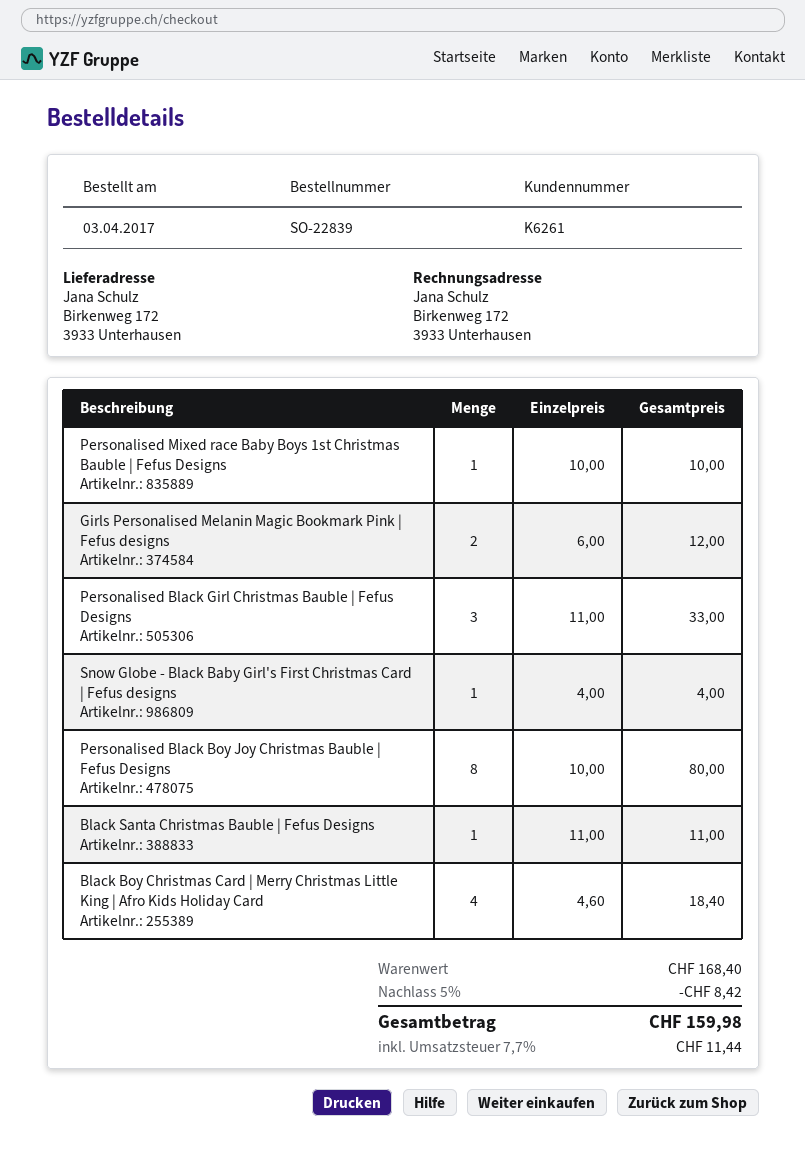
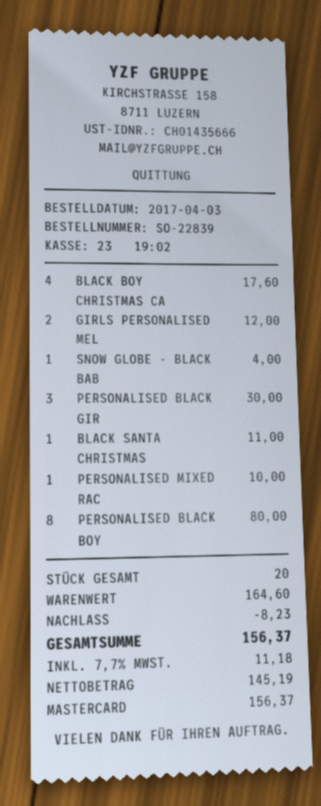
Personalised Black Girl Christmas Bauble | Fefus Designs: 3 for 33.00 -> 3 for 30.00
Black Boy Christmas Card | Merry Christmas Little King | Afro Kids Holiday Card: 4 for 18.40 -> 4 for 17.60
subtotal: 168.40 -> 164.60
discount: 8.42 -> 8.23
tax: 7.7% = 11.44 -> 7.7% = 11.18
total: 159.98 -> 156.37

